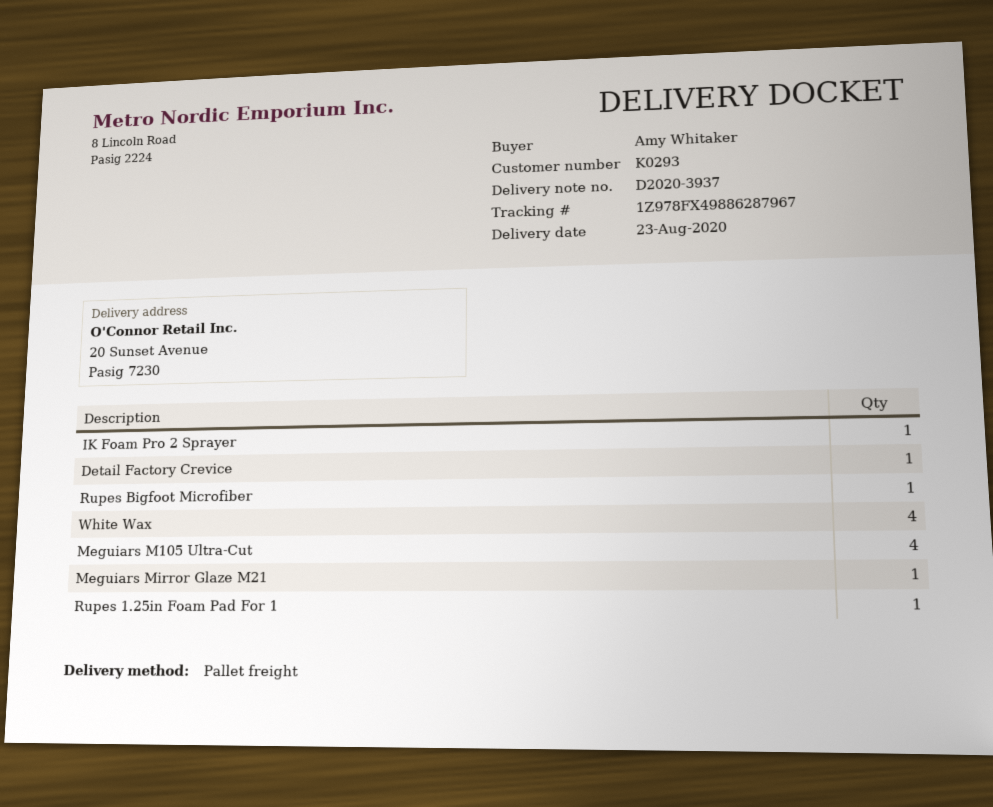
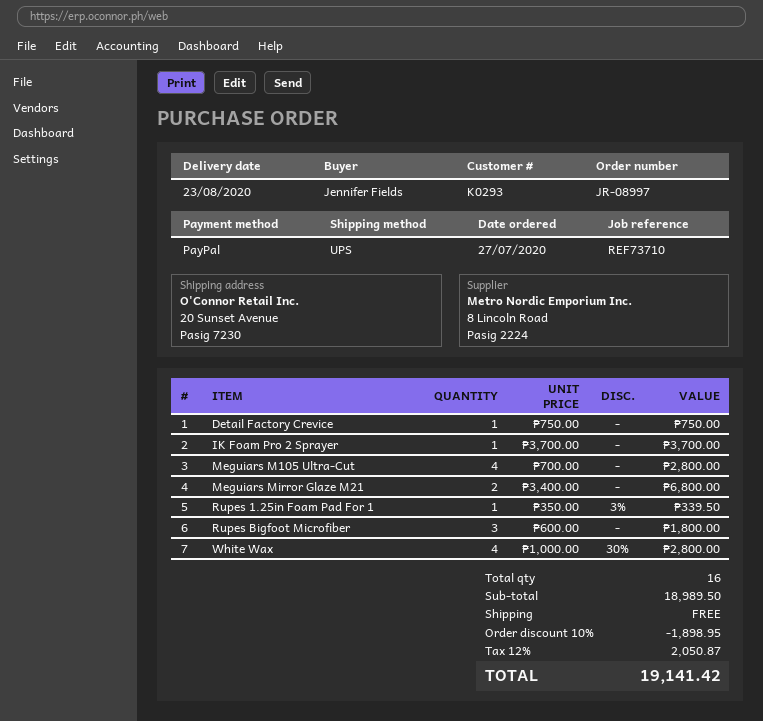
ordered by: Amy Whitaker -> Jennifer Fields
shipping method: pallet freight -> UPS
Rupes Bigfoot Microfiber: 1 -> 3
Meguiars Mirror Glaze M21: 1 -> 2

